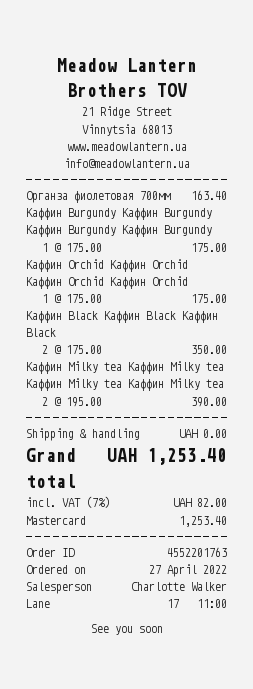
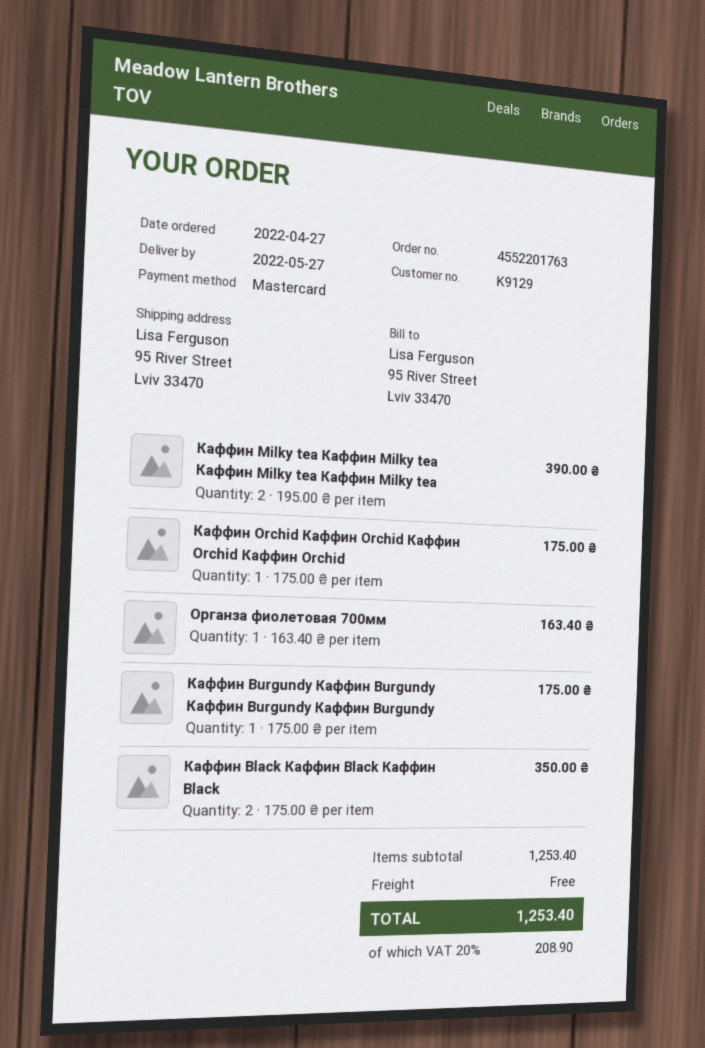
tax: 7% = 82.00 -> 20% = 208.90

